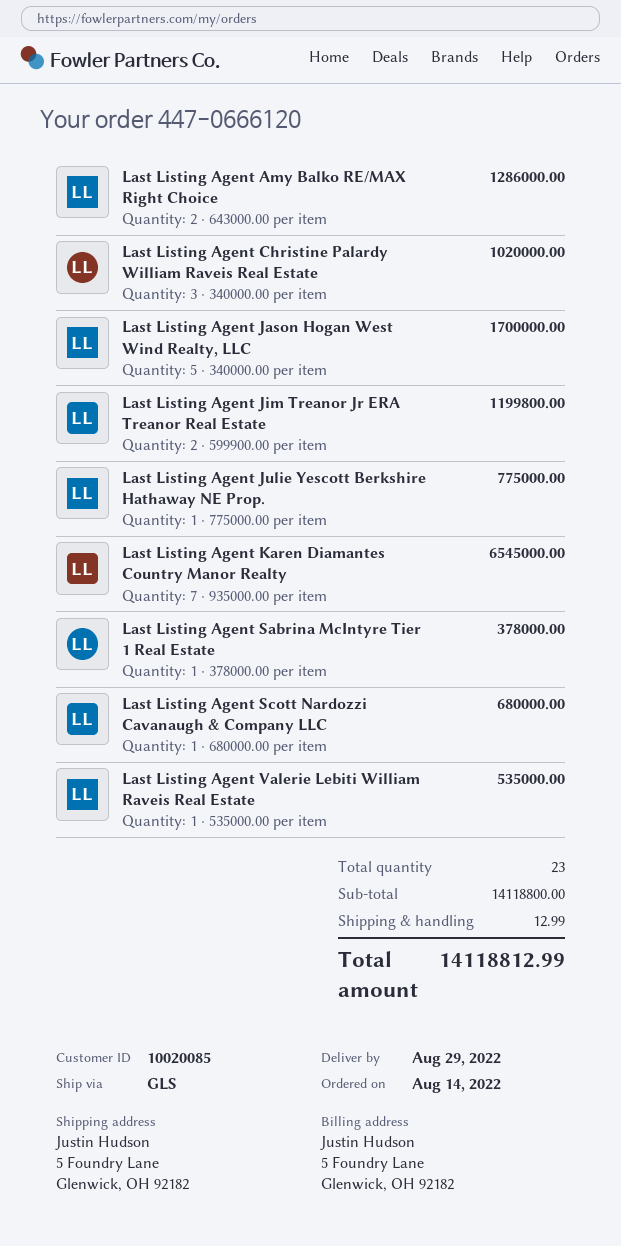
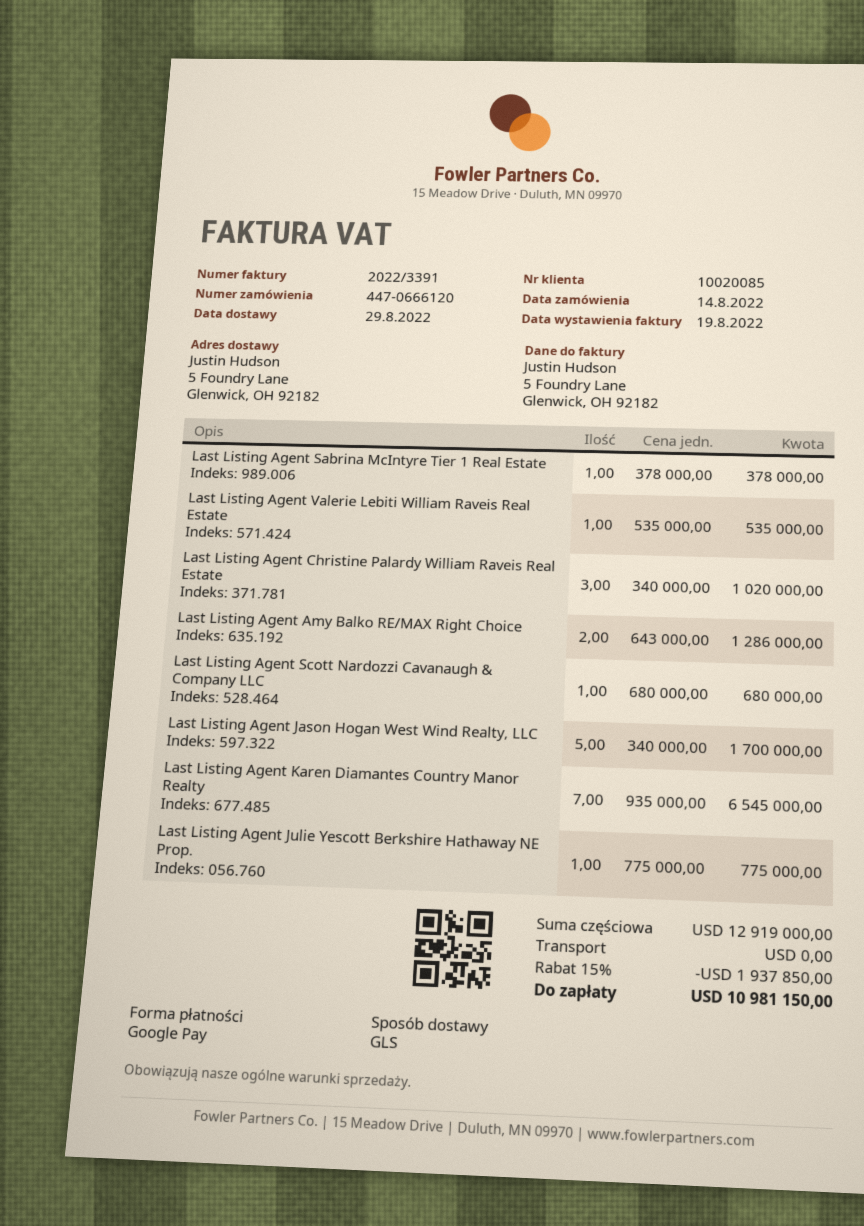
Last Listing Agent Jim Treanor Jr ERA Treanor Real Estate: 2 x 599900.00 = 1199800.00 -> none
subtotal: 14118800.00 -> 12919000.00
discount: none -> 15% = 1937850.00
shipping: 12.99 -> 0.00
total: 14118812.99 -> 10981150.00

